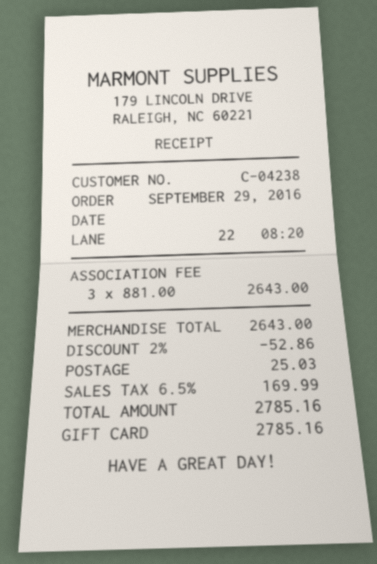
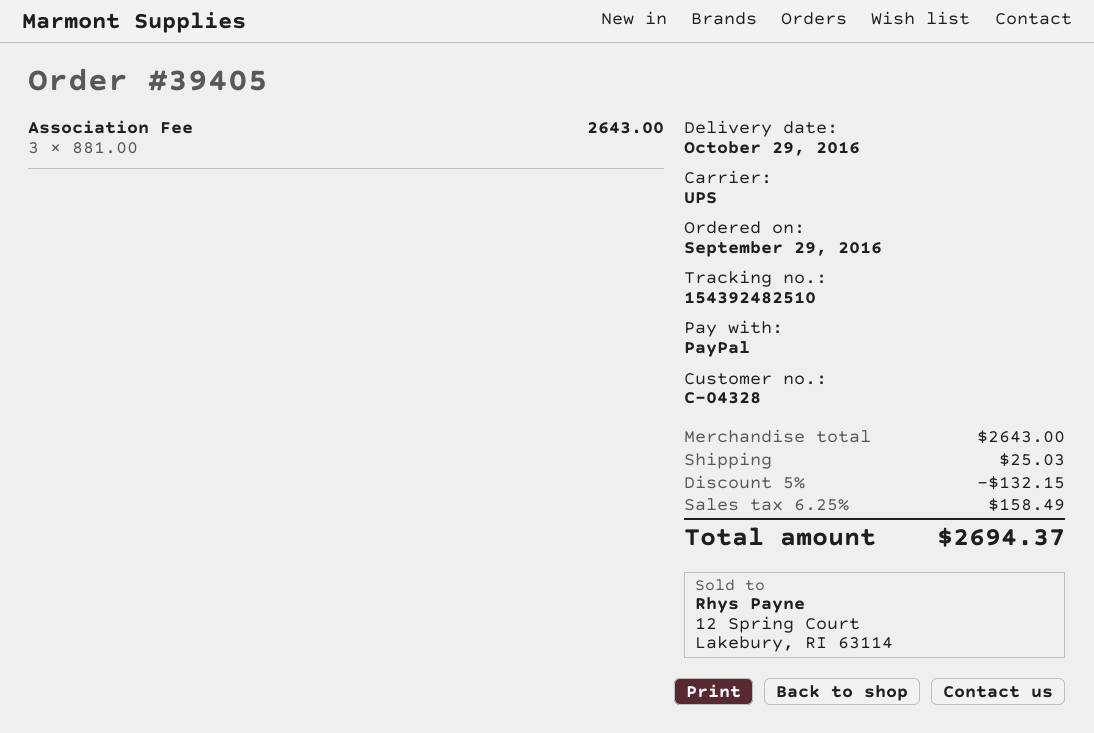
customer number: C-04238 -> C-04328
payment method: gift card -> PayPal
discount: 2% = 52.86 -> 5% = 132.15
tax: 6.5% = 169.99 -> 6.25% = 158.49
total: 2785.16 -> 2694.37

